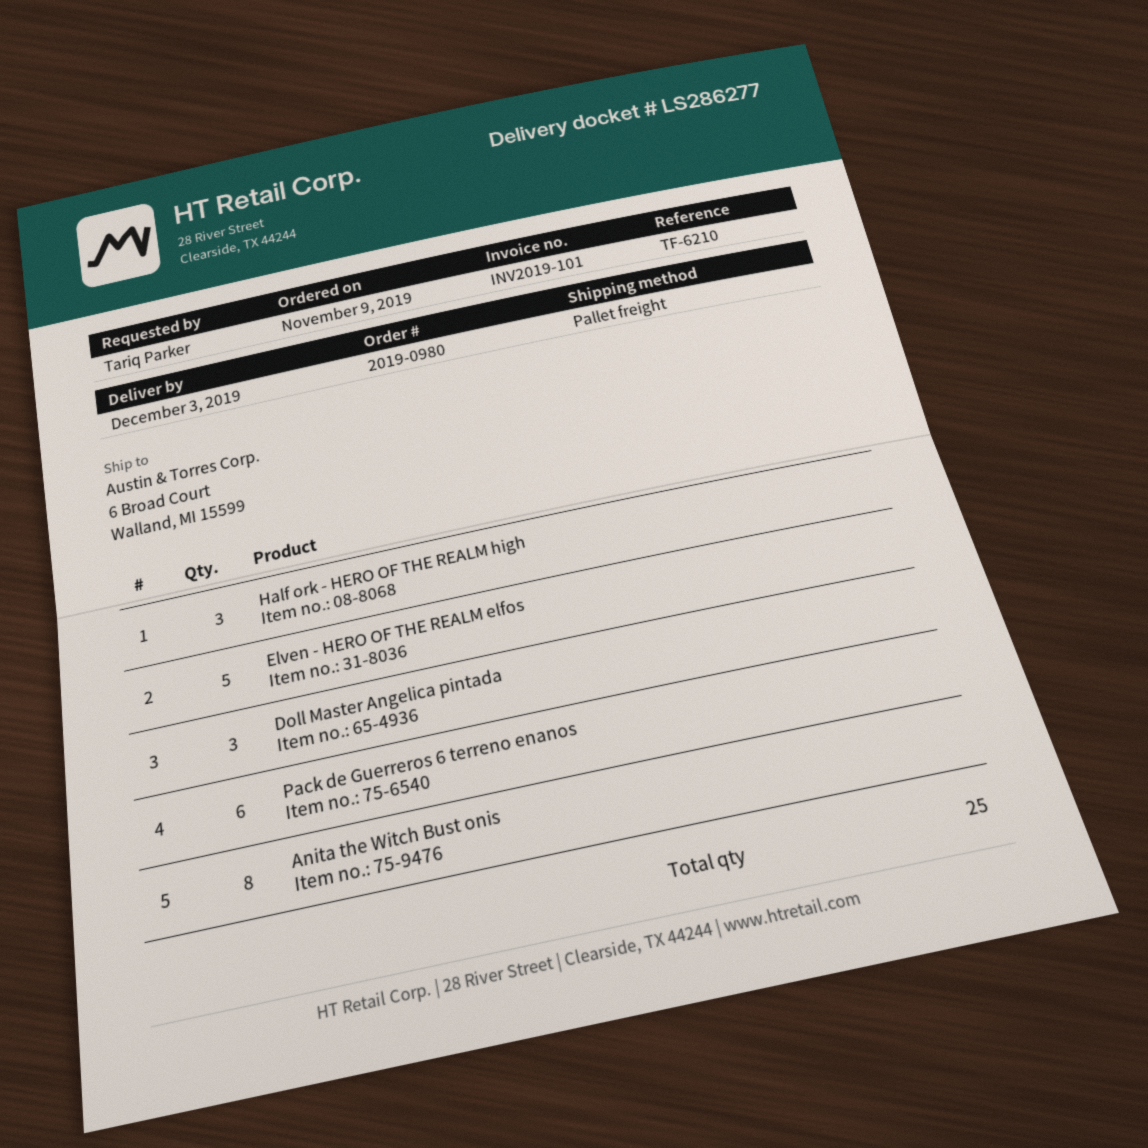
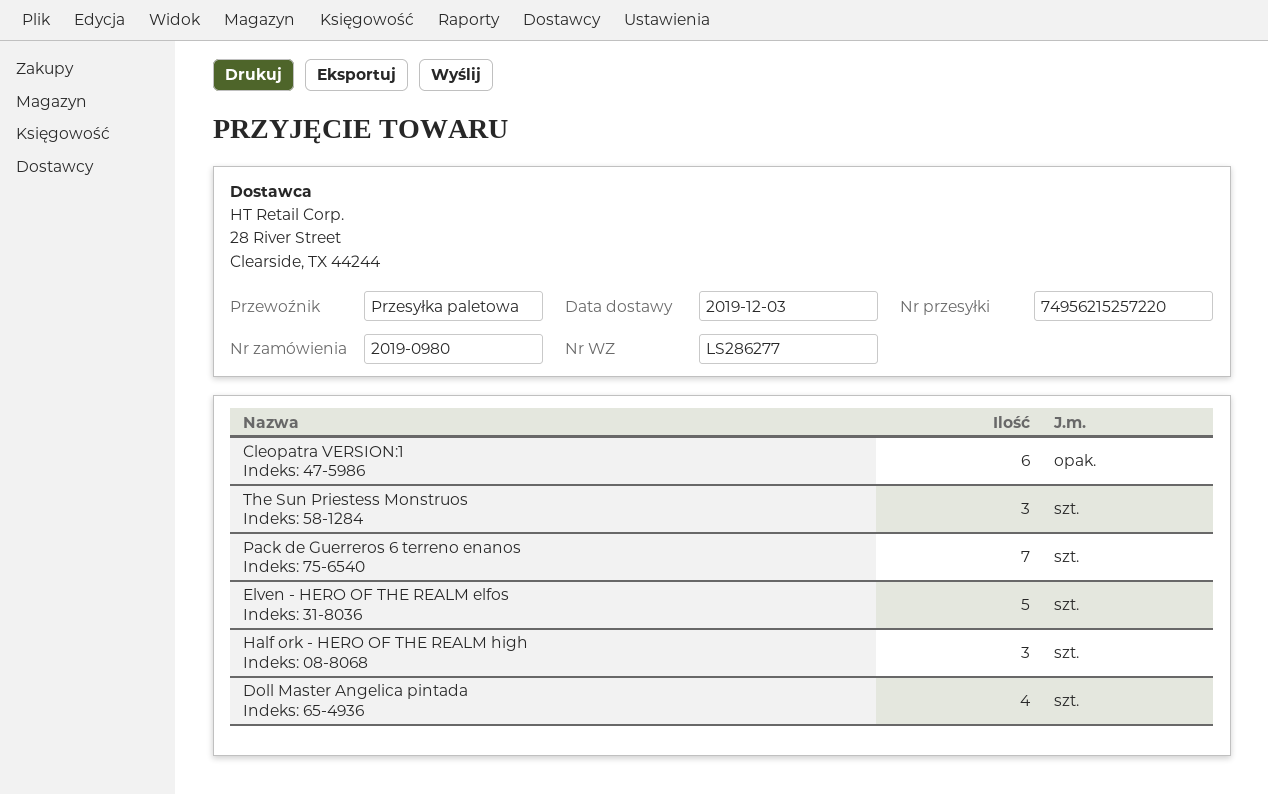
Doll Master Angelica pintada: 3 -> 4
Pack de Guerreros 6 terreno enanos: 6 -> 7
Anita the Witch Bust onis: 8 -> none
Cleopatra VERSION:1: none -> 6
The Sun Priestess Monstruos: none -> 3

